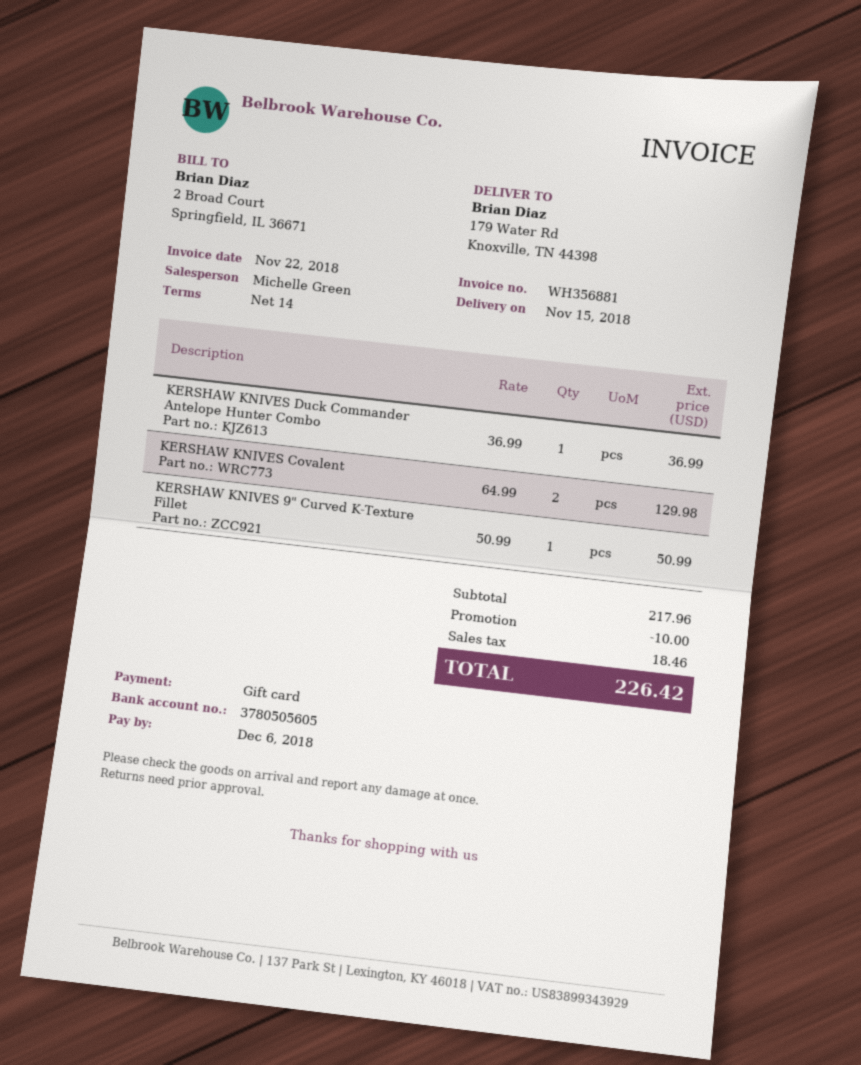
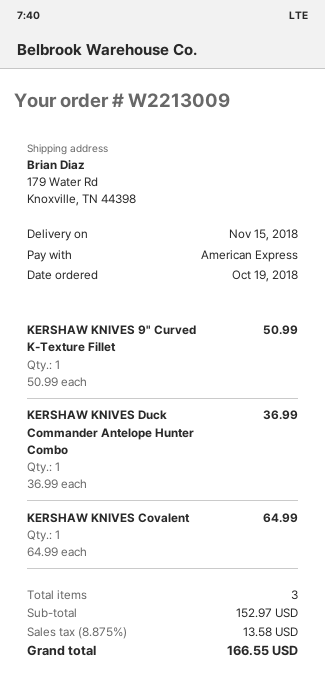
payment method: gift card -> American Express
KERSHAW KNIVES Covalent: 2 x 64.99 = 129.98 -> 1 x 64.99 = 64.99
subtotal: 217.96 -> 152.97
discount: 10.00 -> none
tax: 18.46 -> 13.58
total: 226.42 -> 166.55

